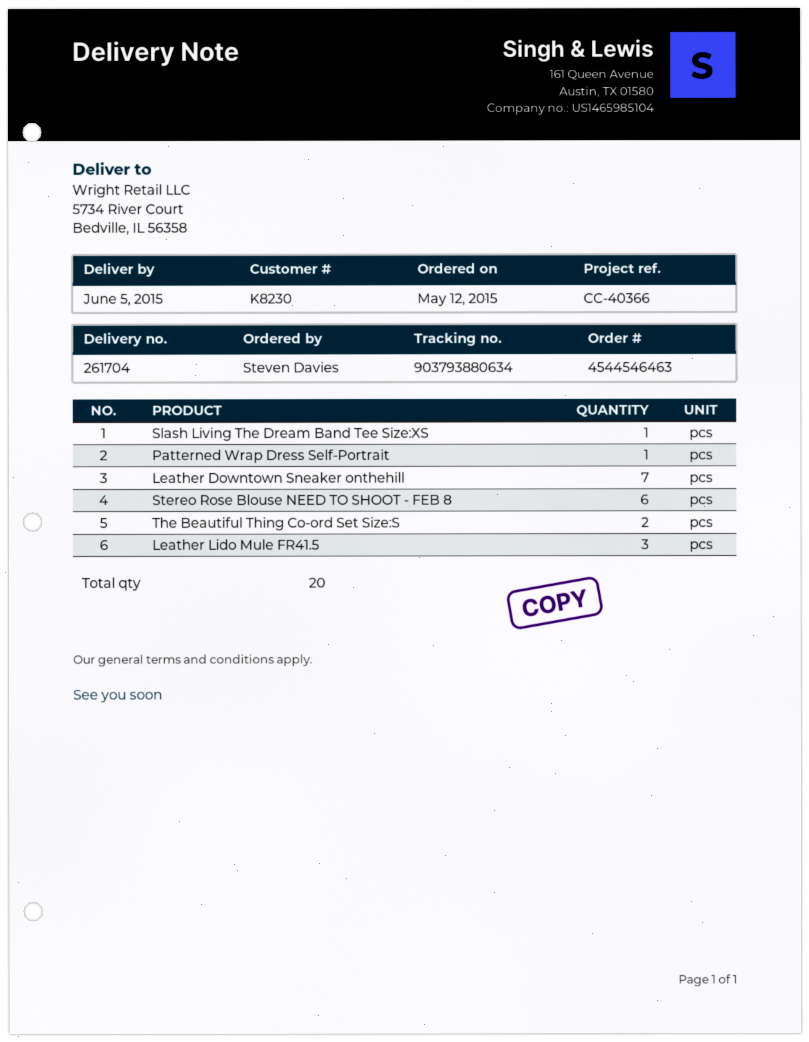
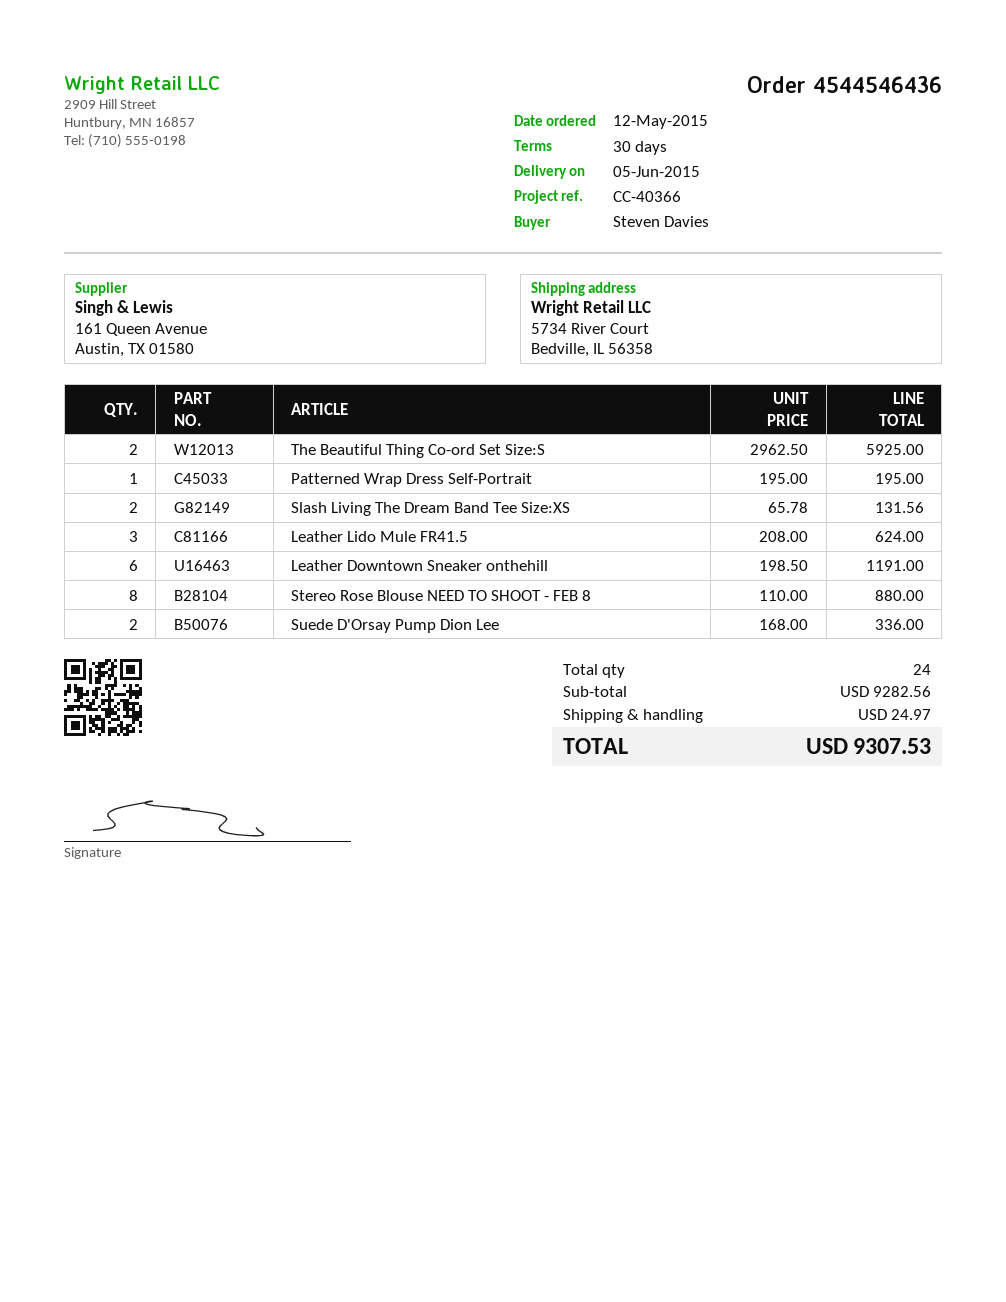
order number: 4544546463 -> 4544546436
Slash Living The Dream Band Tee Size:XS: 1 -> 2
Leather Downtown Sneaker onthehill: 7 -> 6
Stereo Rose Blouse NEED TO SHOOT - FEB 8: 6 -> 8
Suede D'Orsay Pump Dion Lee: none -> 2
total quantity: 20 -> 24

